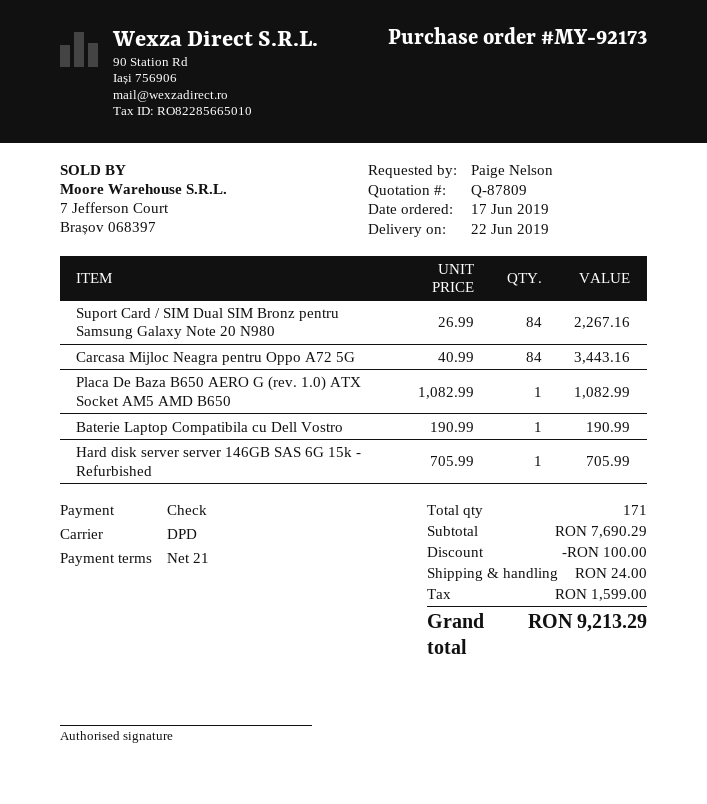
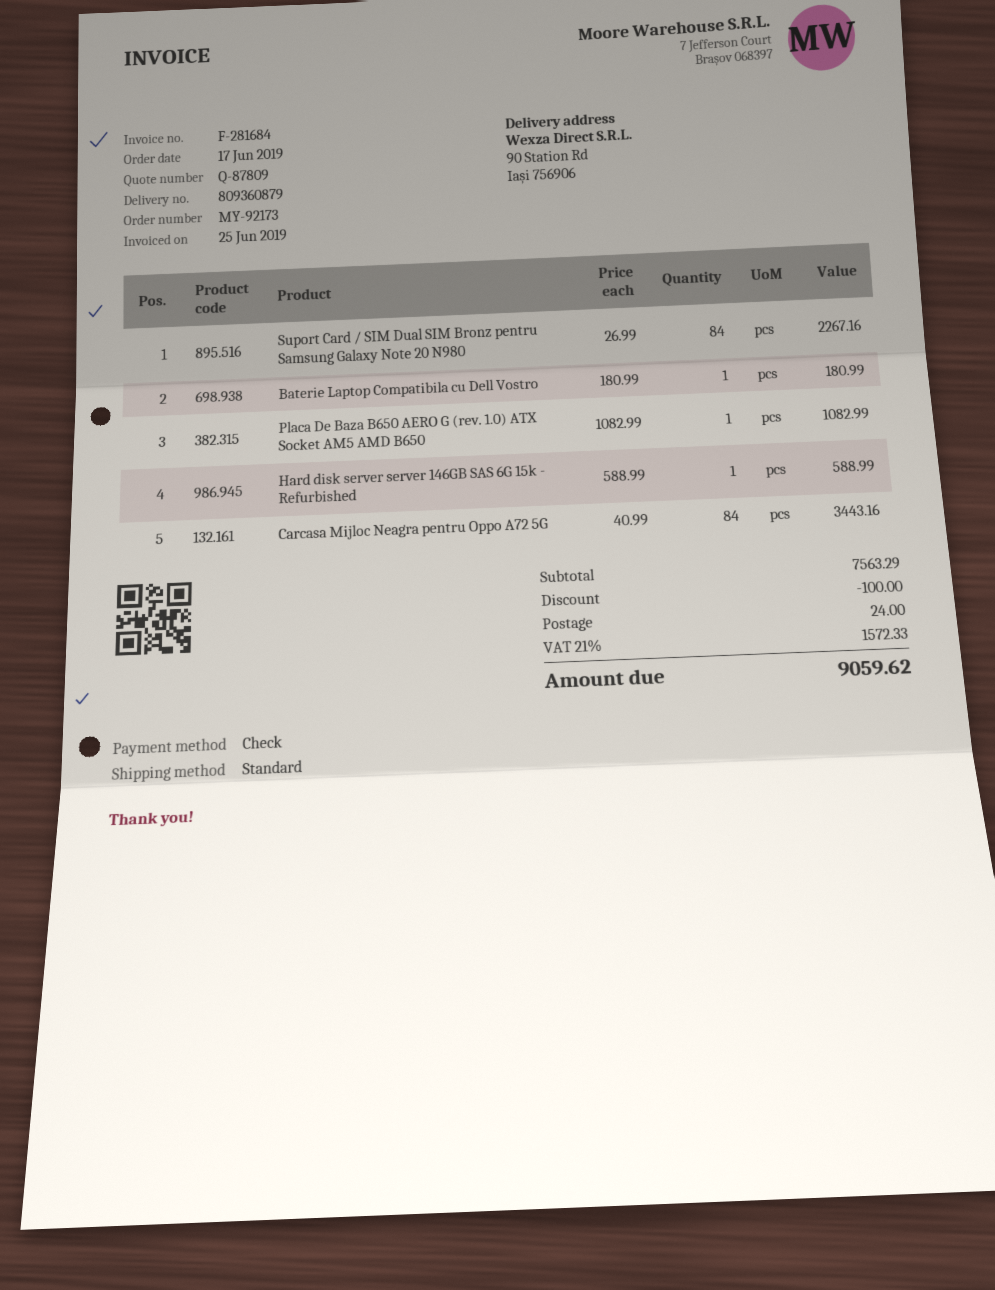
shipping method: DPD -> standard
Baterie Laptop Compatibila cu Dell Vostro: 1 x 190.99 = 190.99 -> 1 x 180.99 = 180.99
Hard disk server server 146GB SAS 6G 15k - Refurbished: 1 x 705.99 = 705.99 -> 1 x 588.99 = 588.99
subtotal: 7690.29 -> 7563.29
tax: 1599.00 -> 1572.33
total: 9213.29 -> 9059.62

